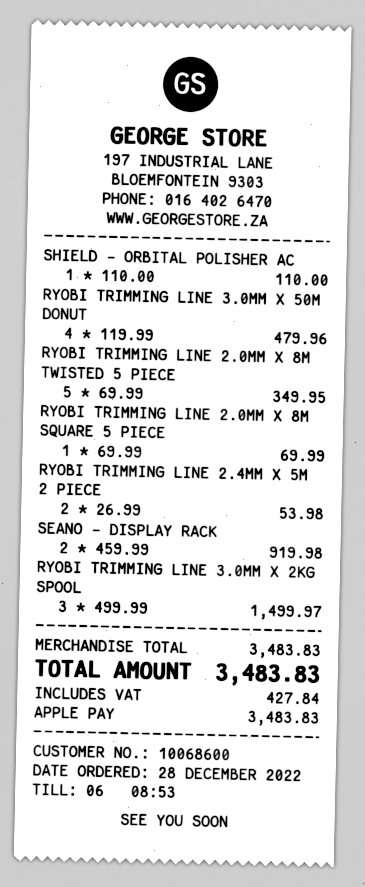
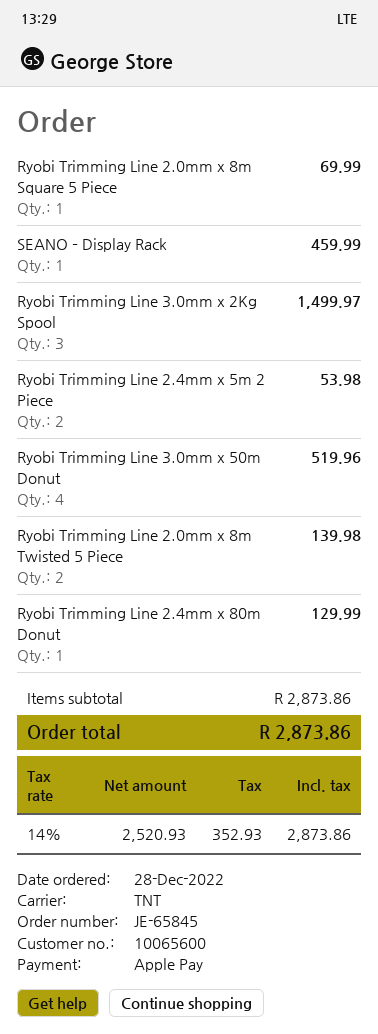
customer number: 10068600 -> 10065600
SHIELD – ORBITAL POLISHER AC: 1 for 110.00 -> none
RYOBI TRIMMING LINE 3.0MM X 50M DONUT: 4 for 479.96 -> 4 for 519.96
RYOBI TRIMMING LINE 2.0MM X 8M TWISTED 5 PIECE: 5 for 349.95 -> 2 for 139.98
SEANO – DISPLAY RACK: 2 for 919.98 -> 1 for 459.99
Ryobi Trimming Line 2.4mm x 80m Donut: none -> 1 for 129.99
subtotal: 3483.83 -> 2873.86
tax: 427.84 -> 352.93
total: 3483.83 -> 2873.86

